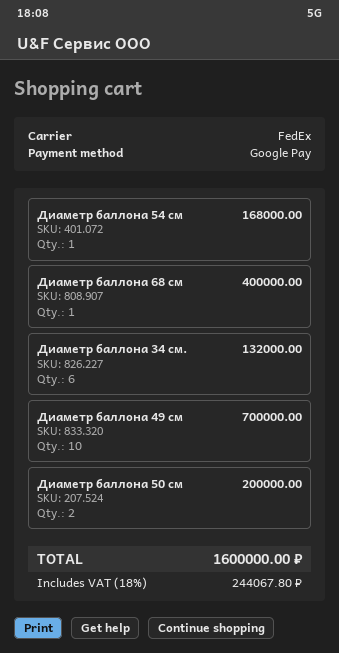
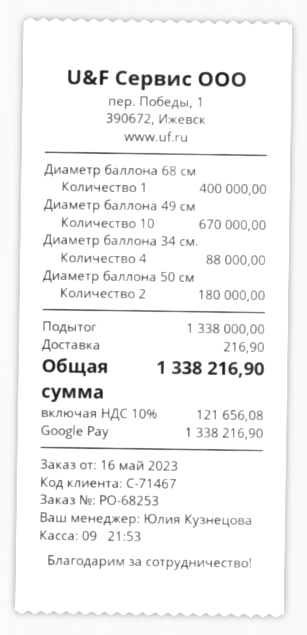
Диаметр баллона 54 см: 1 for 168000.00 -> none
Диаметр баллона 34 см.: 6 for 132000.00 -> 4 for 88000.00
Диаметр баллона 49 см: 10 for 700000.00 -> 10 for 670000.00
Диаметр баллона 50 см: 2 for 200000.00 -> 2 for 180000.00
shipping: none -> 216.90
tax: 18% = 244067.80 -> 10% = 121656.08
total: 1600000.00 -> 1338216.90

